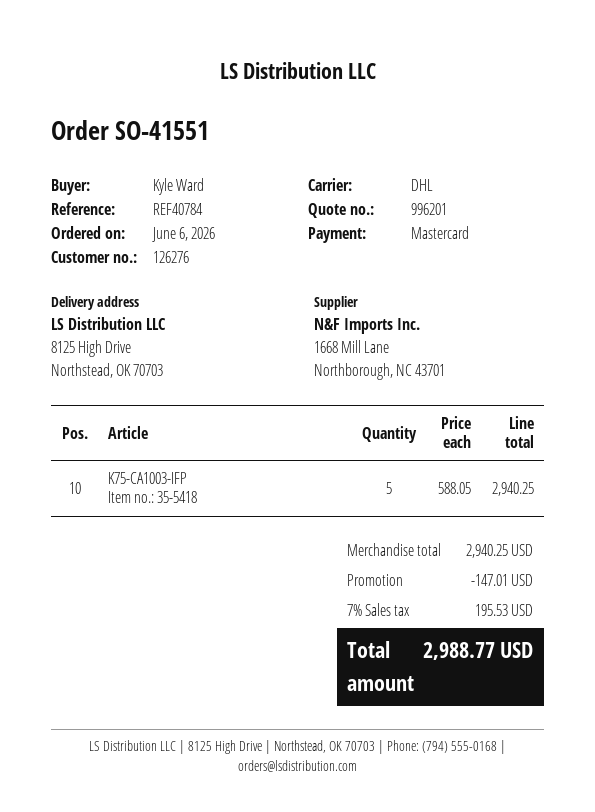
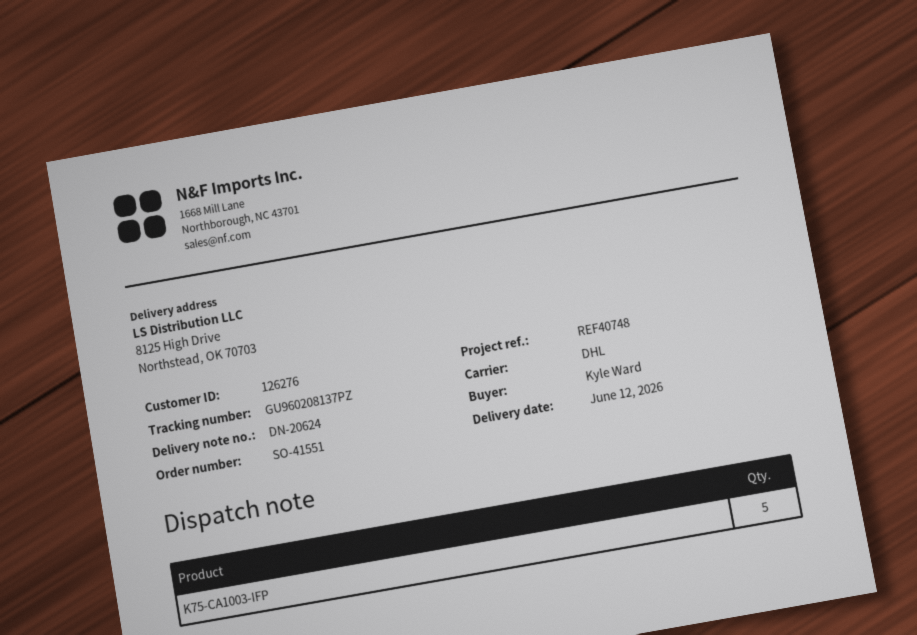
reference: REF40784 -> REF40748

